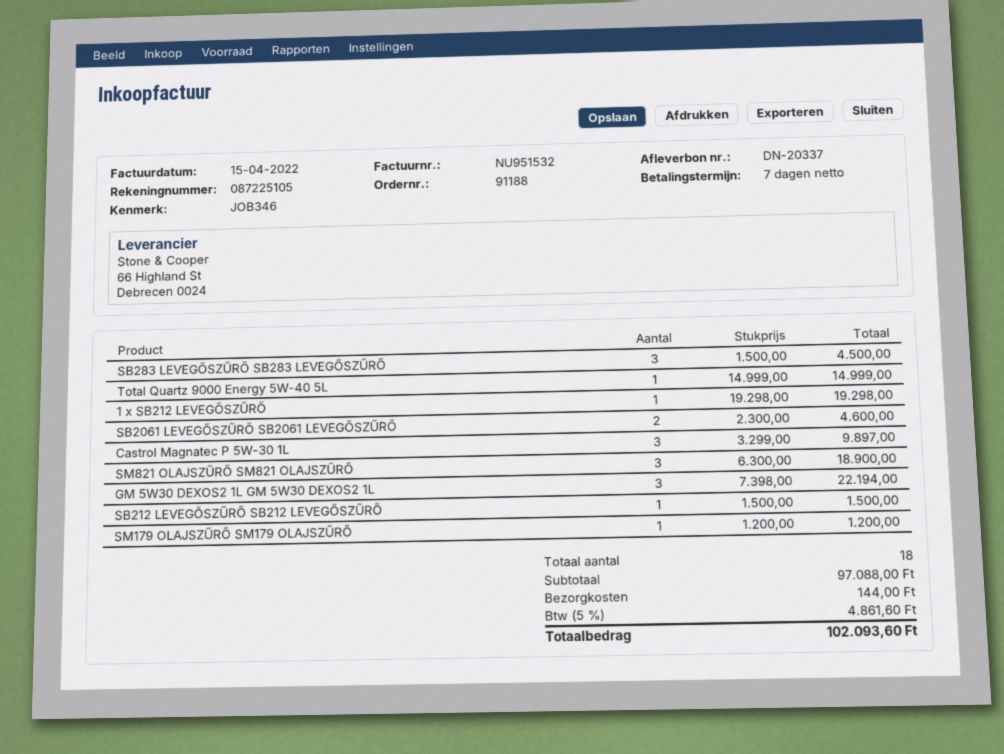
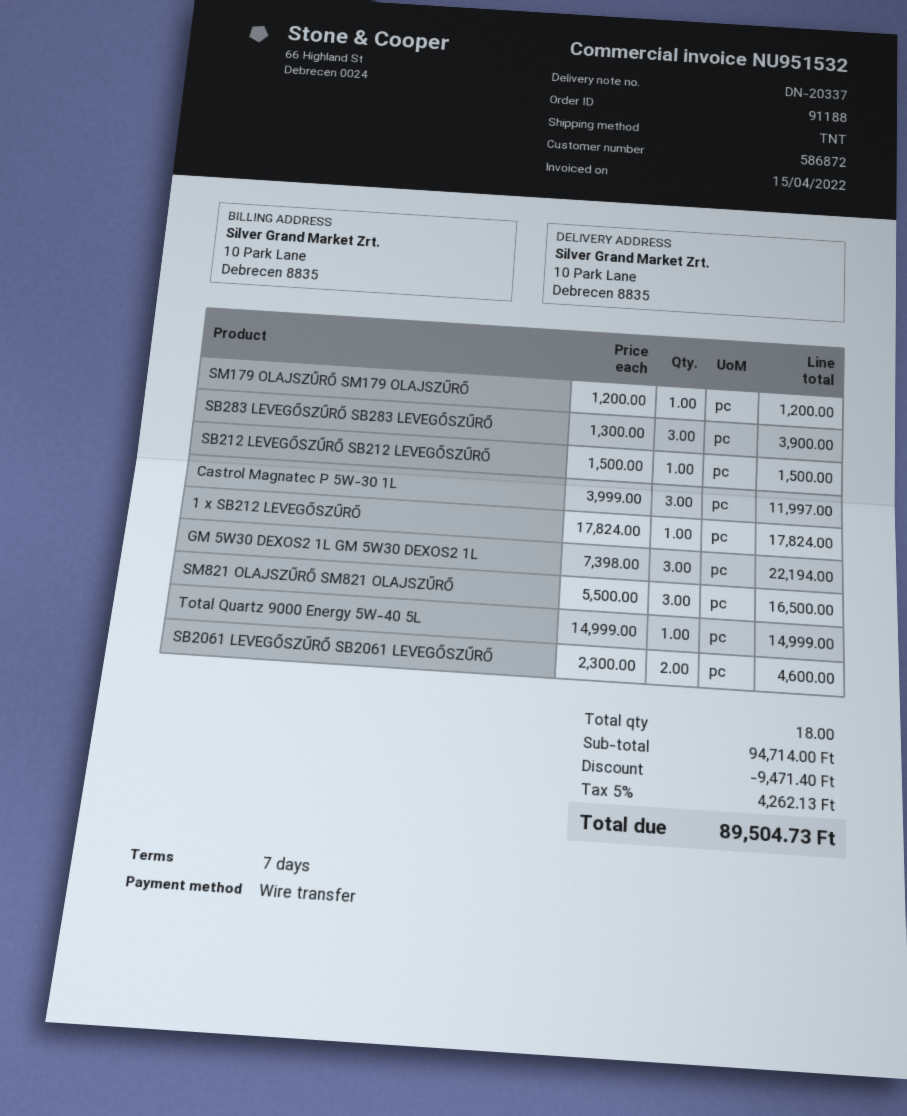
SB283 LEVEGŐSZŰRŐ SB283 LEVEGŐSZŰRŐ: 3 x 1500.00 = 4500.00 -> 3 x 1300.00 = 3900.00
1 x SB212 LEVEGŐSZŰRŐ: 1 x 19298.00 = 19298.00 -> 1 x 17824.00 = 17824.00
Castrol Magnatec P 5W-30 1L: 3 x 3299.00 = 9897.00 -> 3 x 3999.00 = 11997.00
SM821 OLAJSZŰRŐ SM821 OLAJSZŰRŐ: 3 x 6300.00 = 18900.00 -> 3 x 5500.00 = 16500.00
subtotal: 97088.00 -> 94714.00
discount: none -> 9471.40
shipping: 144.00 -> none
tax: 5% = 4861.60 -> 5% = 4262.13
total: 102093.60 -> 89504.73

